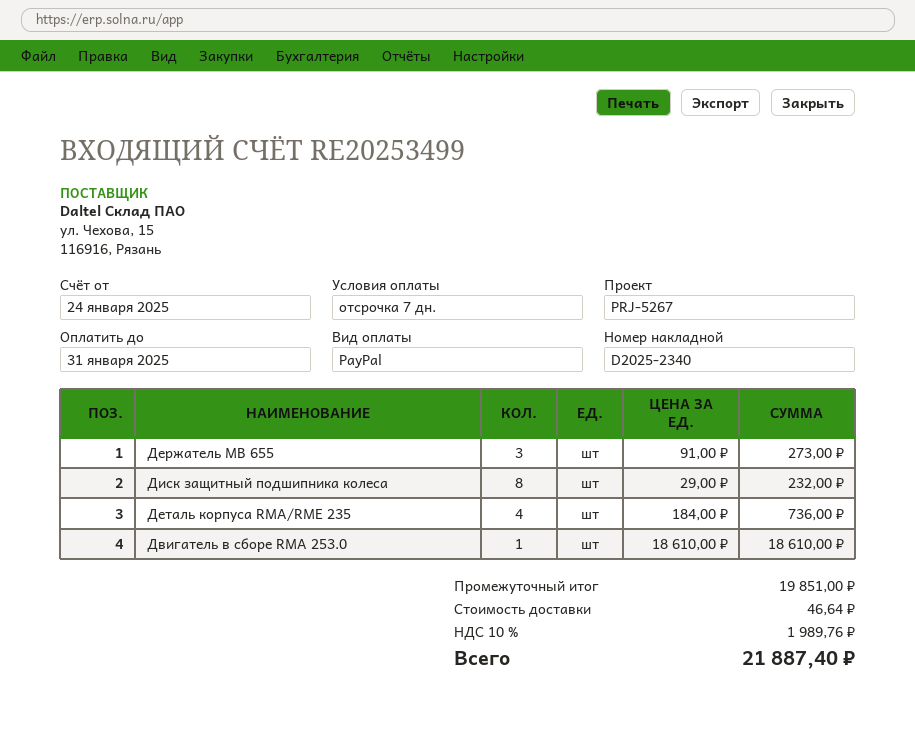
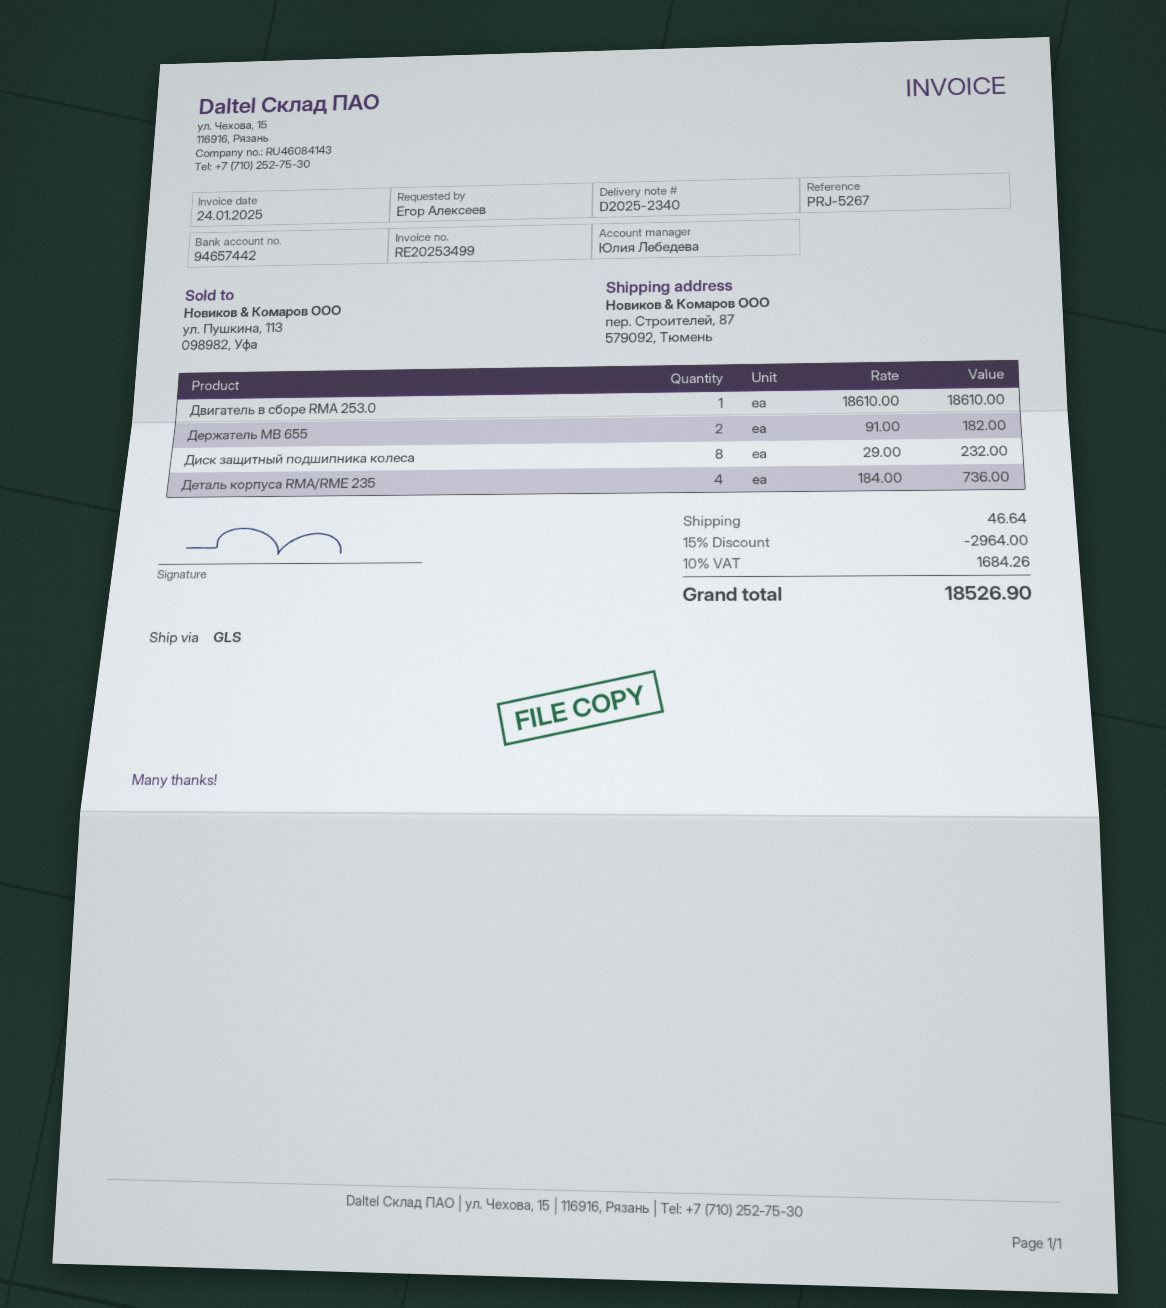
Держатель MB 655: 3 x 91.00 = 273.00 -> 2 x 91.00 = 182.00
discount: none -> 15% = 2964.00
tax: 10% = 1989.76 -> 10% = 1684.26
total: 21887.40 -> 18526.90

